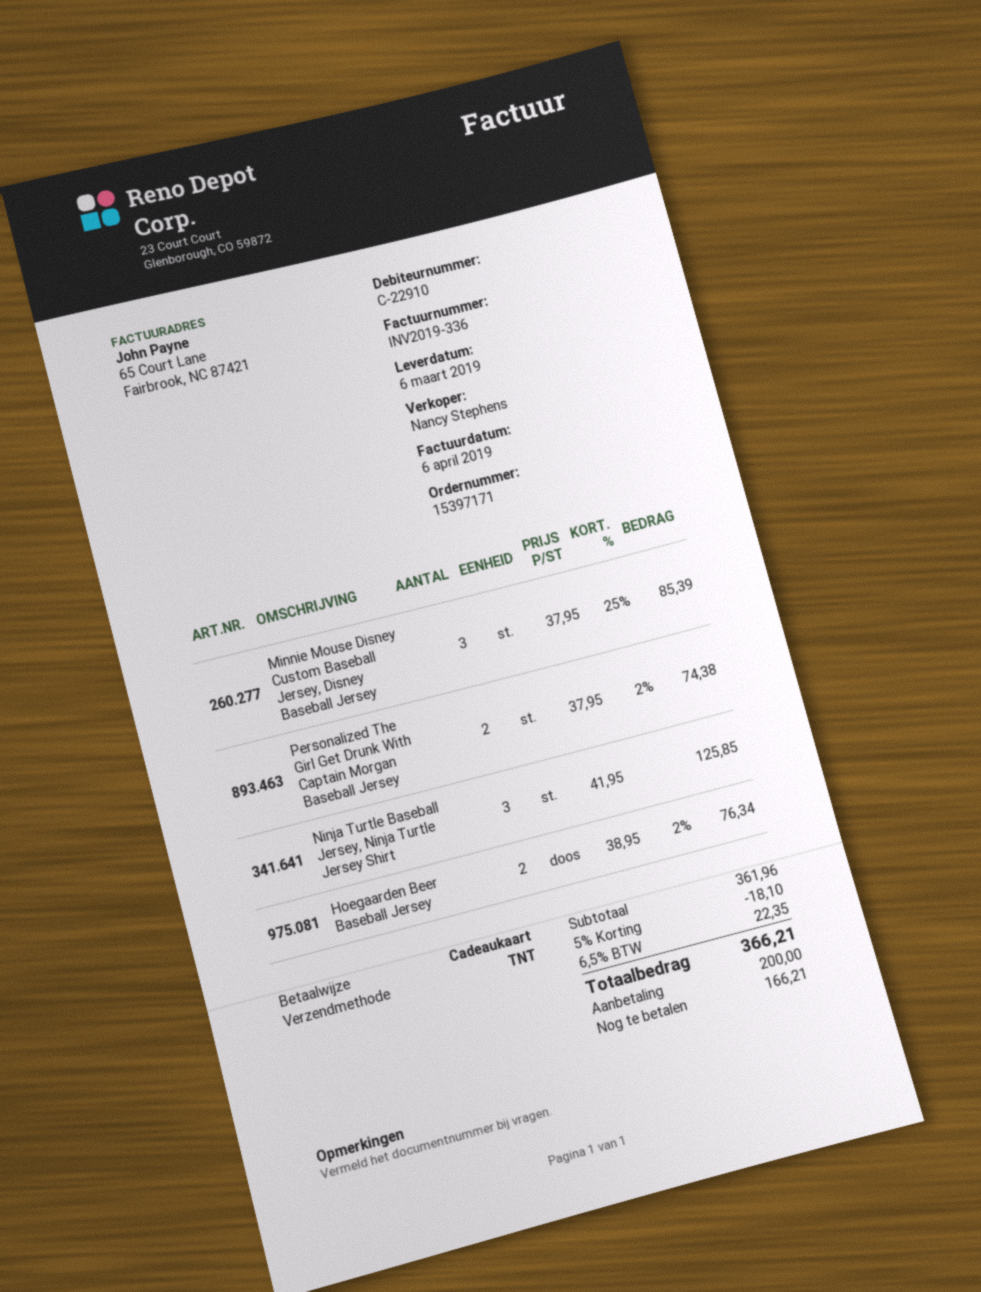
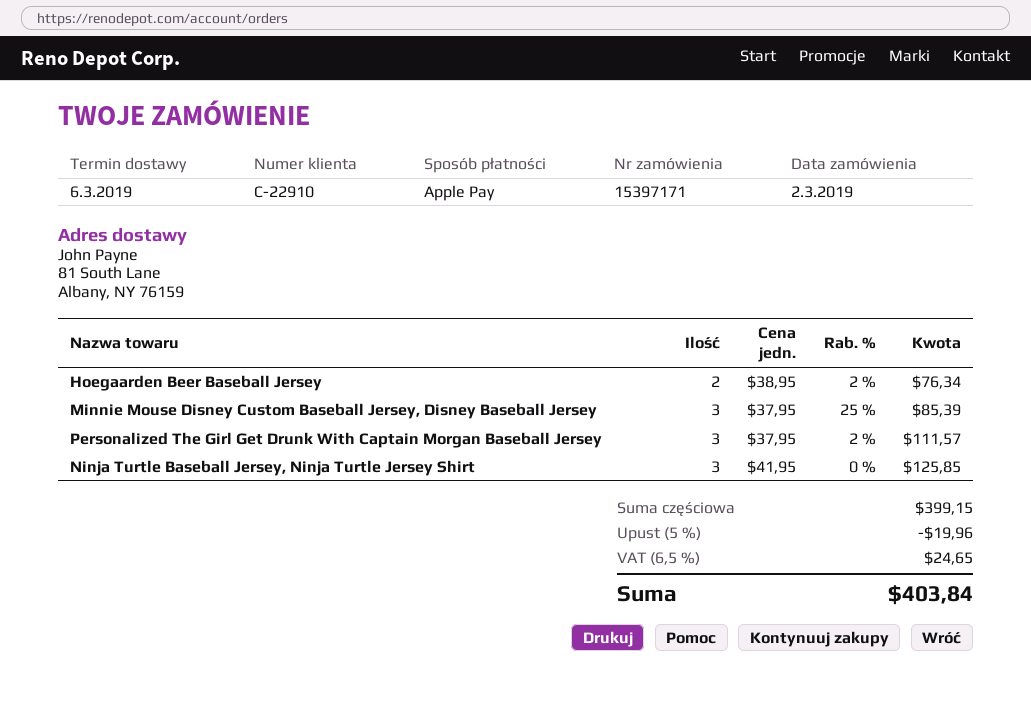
payment method: gift card -> Apple Pay
Personalized The Girl Get Drunk With Captain Morgan Baseball Jersey: 2 x 37.95 - 2% = 74.38 -> 3 x 37.95 - 2% = 111.57
subtotal: 361.96 -> 399.15
discount: 5% = 18.10 -> 5% = 19.96
tax: 6.5% = 22.35 -> 6.5% = 24.65
total: 366.21 -> 403.84

